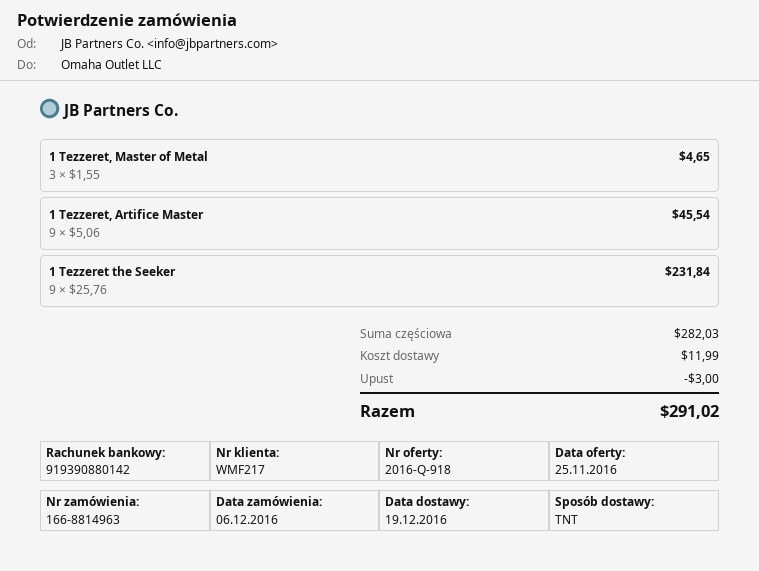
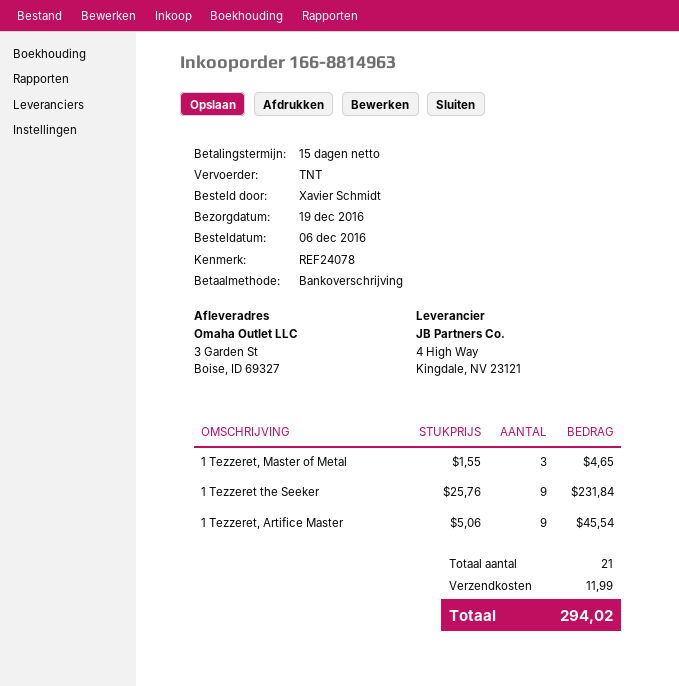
discount: 3.00 -> none
total: 291.02 -> 294.02

